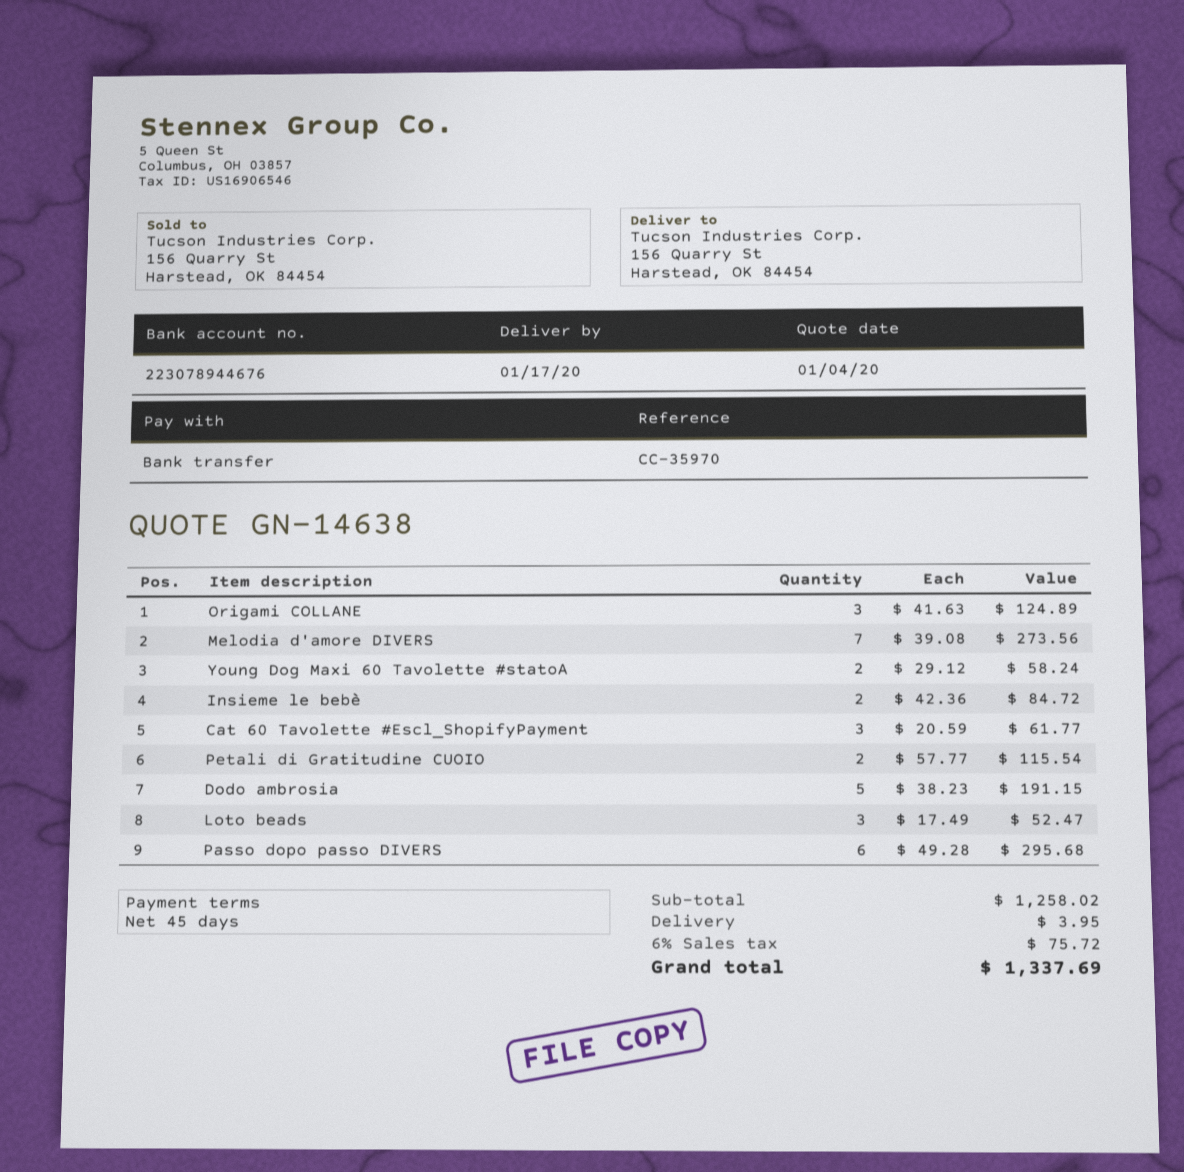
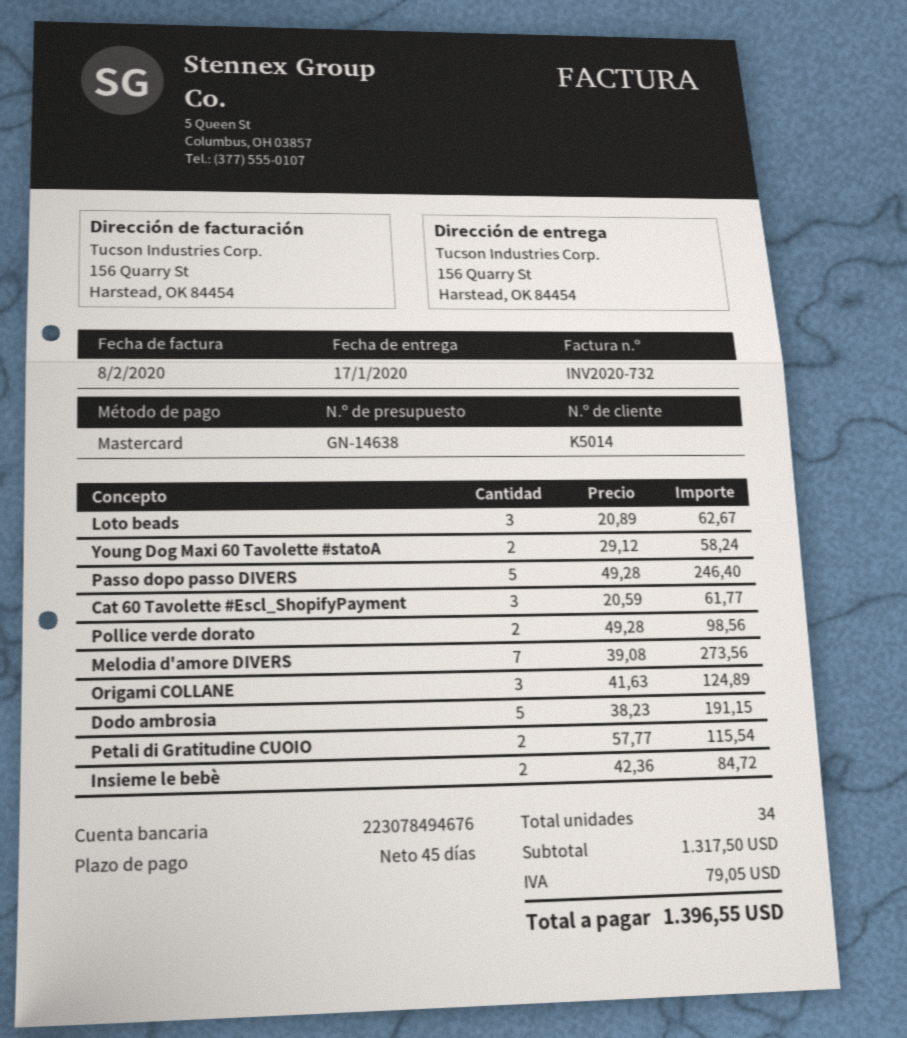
payment method: bank transfer -> Mastercard
bank account: 223078944676 -> 223078494676
Loto beads: 3 x 17.49 = 52.47 -> 3 x 20.89 = 62.67
Passo dopo passo DIVERS: 6 x 49.28 = 295.68 -> 5 x 49.28 = 246.40
Pollice verde dorato: none -> 2 x 49.28 = 98.56
subtotal: 1258.02 -> 1317.50
shipping: 3.95 -> none
tax: 75.72 -> 79.05
total: 1337.69 -> 1396.55

